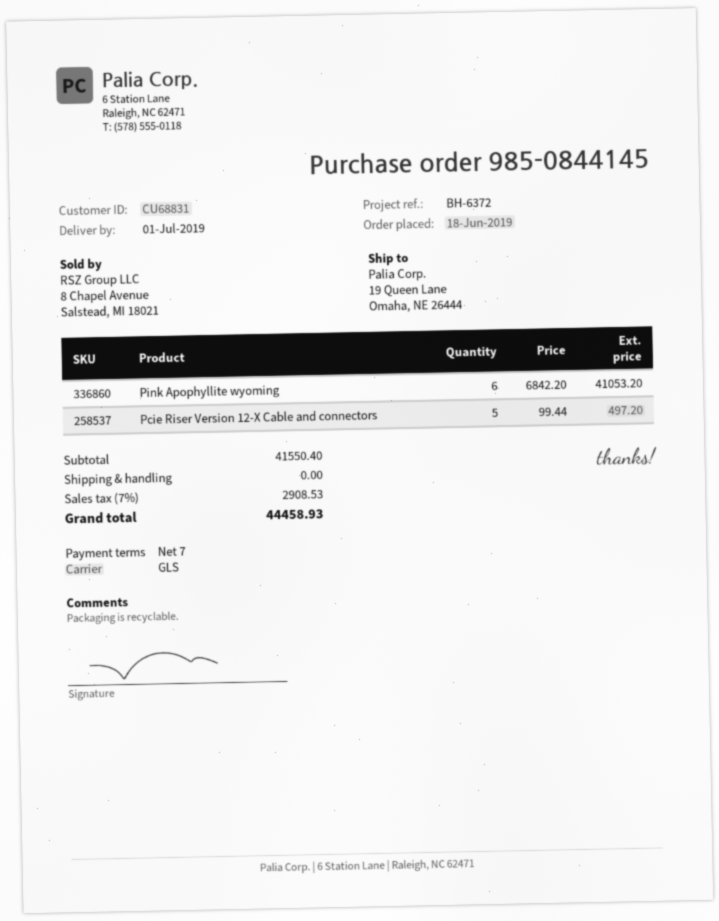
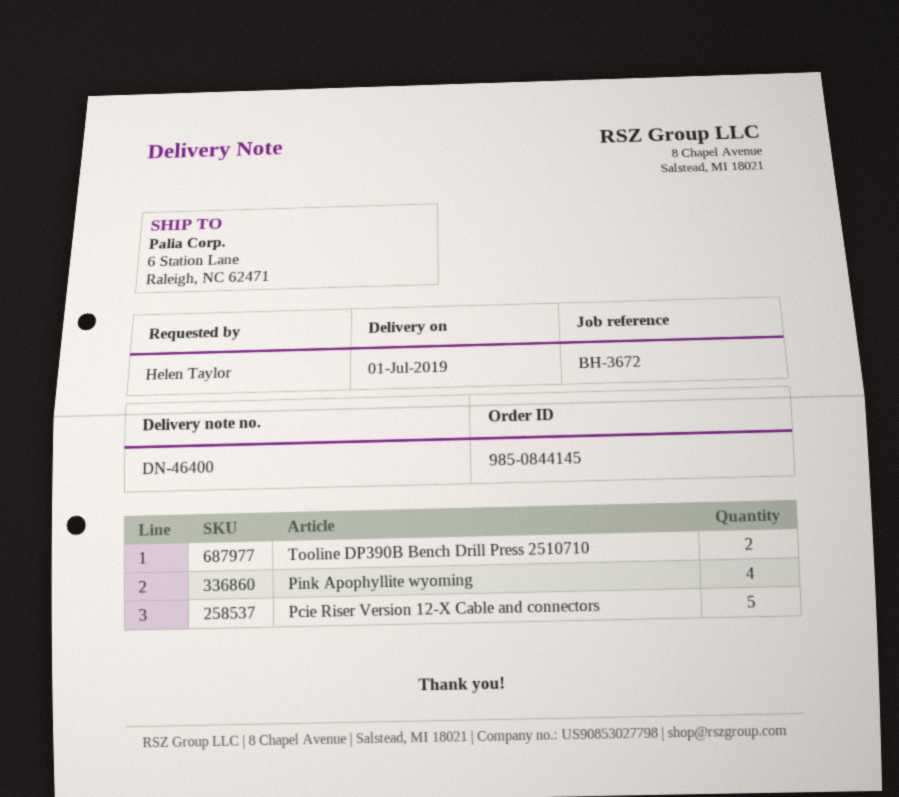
reference: BH-6372 -> BH-3672
ship to: 19 Queen Lane, Omaha, NE 26444 -> 6 Station Lane, Raleigh, NC 62471
Pink Apophyllite wyoming: 6 -> 4
Tooline DP390B Bench Drill Press 2510710: none -> 2

